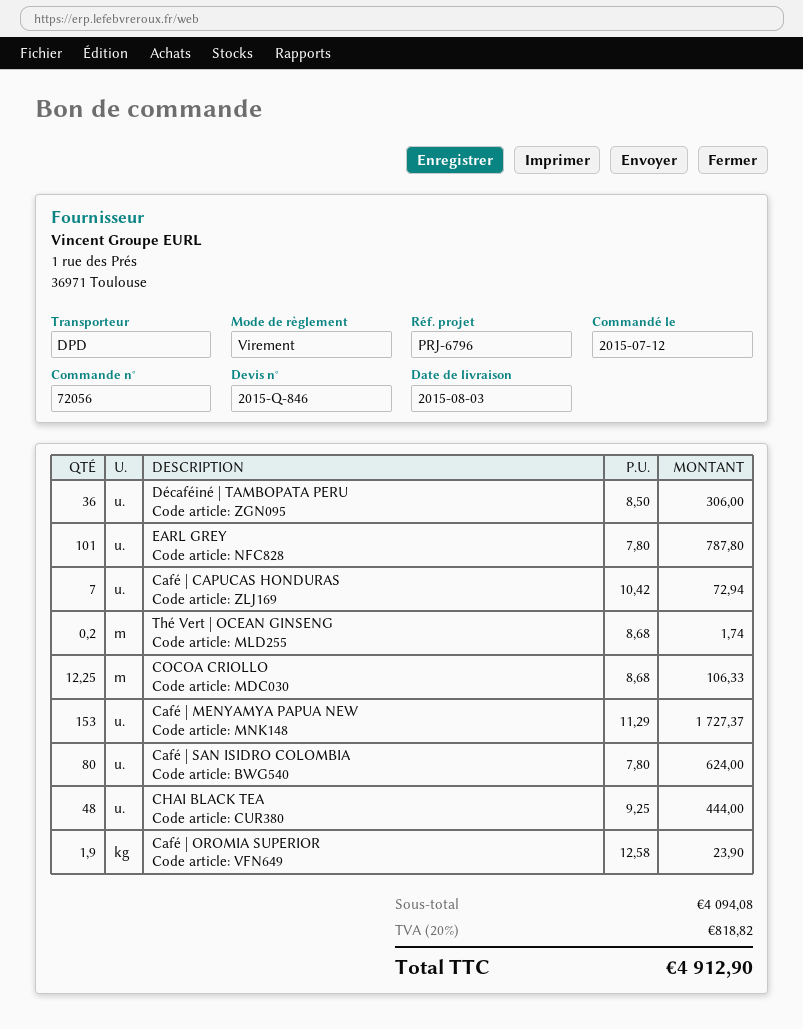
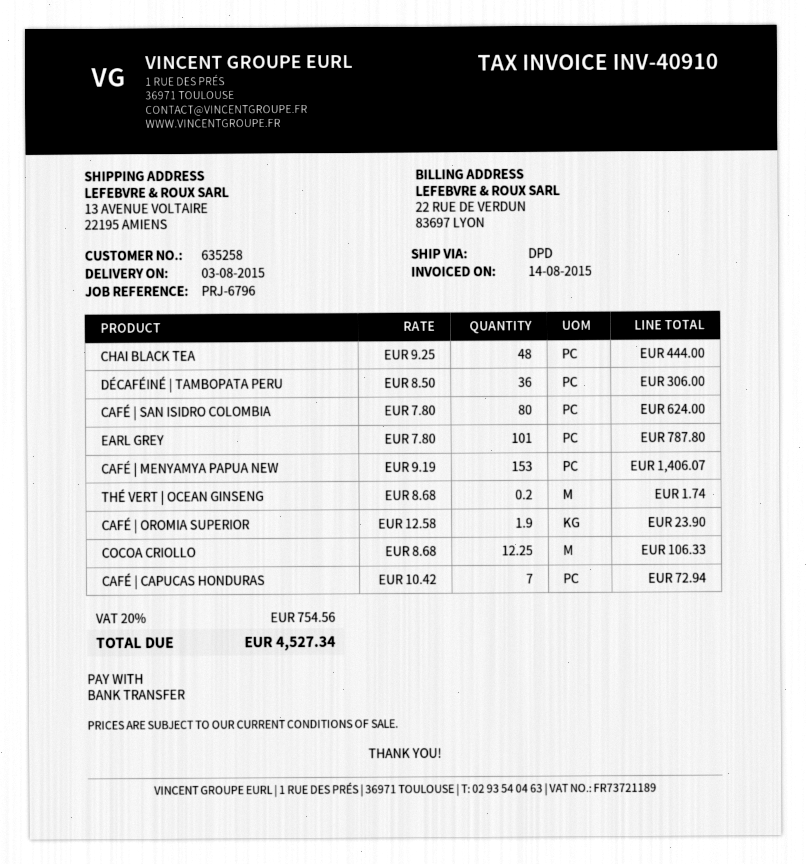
Café | MENYAMYA PAPUA NEW: 153 x 11.29 = 1727.37 -> 153 x 9.19 = 1406.07
tax: 20% = 818.82 -> 20% = 754.56
total: 4912.90 -> 4527.34

